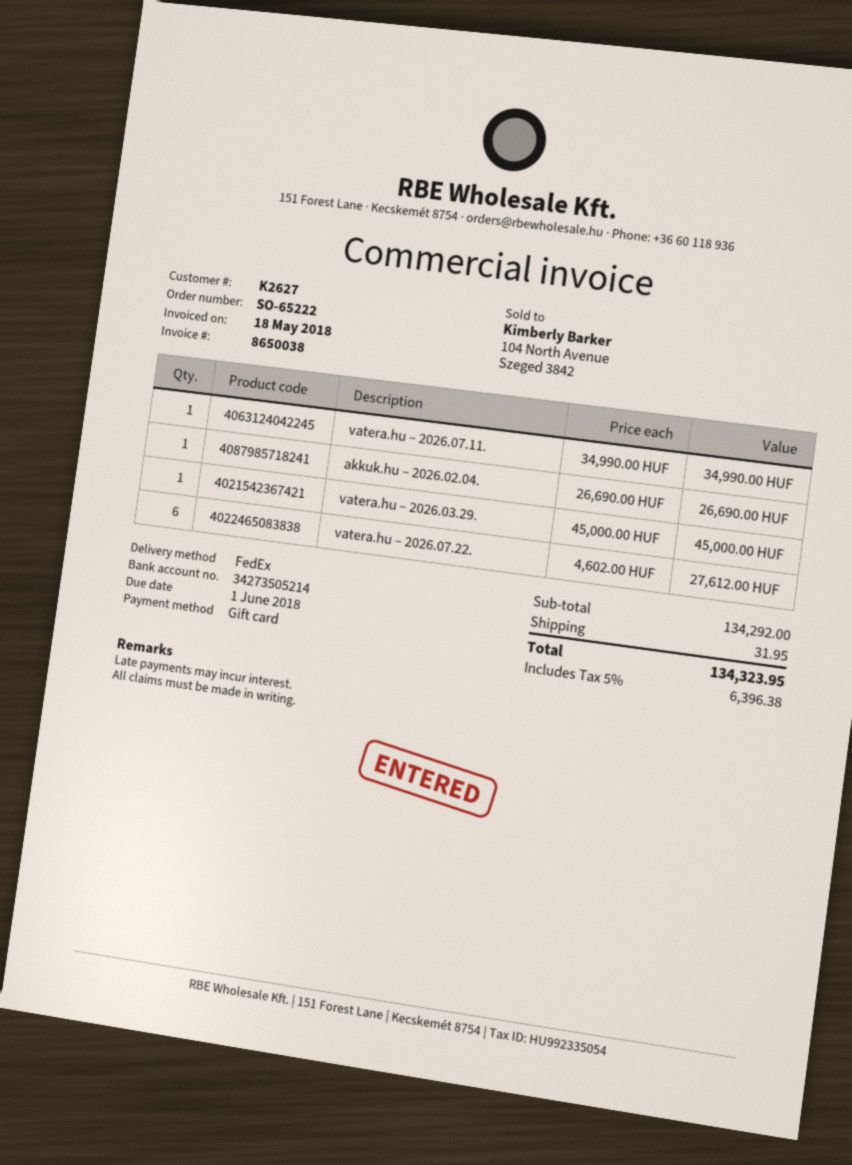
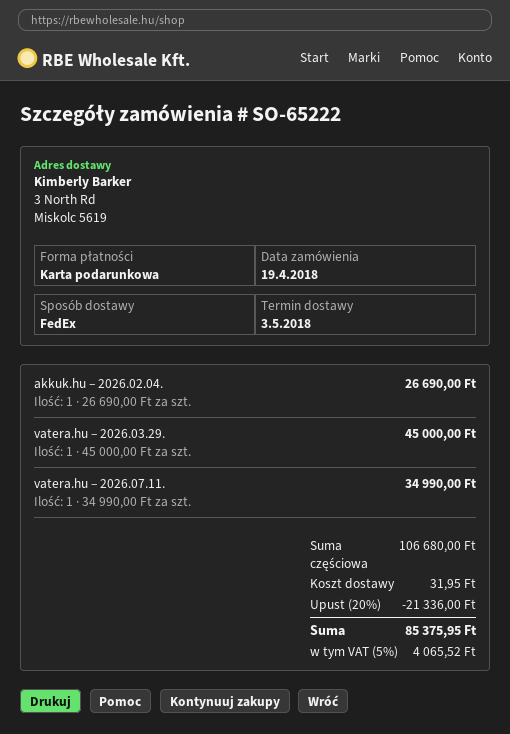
vatera.hu – 2026.07.22.: 6 x 4602.00 = 27612.00 -> none
subtotal: 134292.00 -> 106680.00
discount: none -> 20% = 21336.00
tax: 5% = 6396.38 -> 5% = 4065.52
total: 134323.95 -> 85375.95

